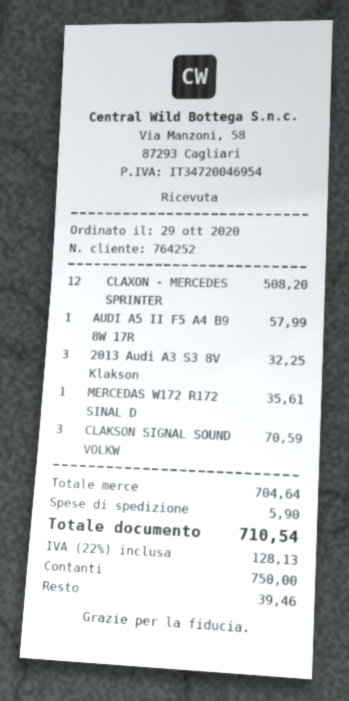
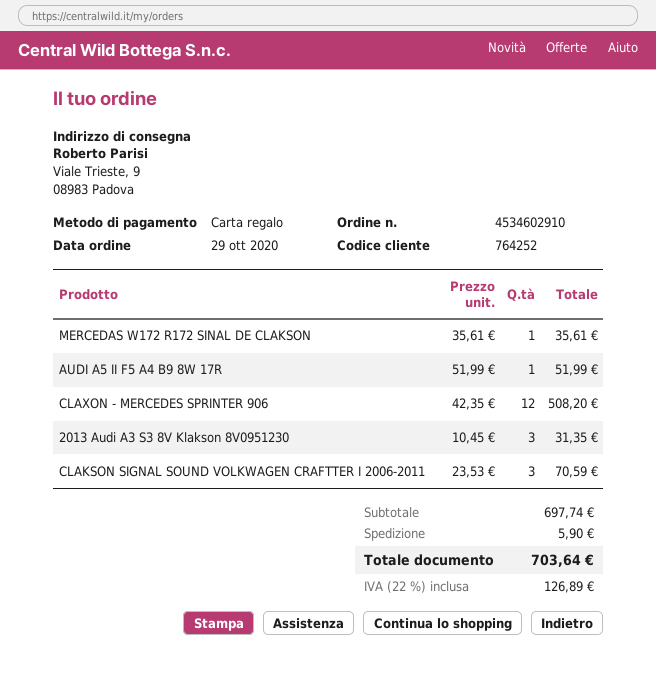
payment method: cash -> gift card
AUDI A5 II F5 A4 B9 8W 17R: 1 for 57.99 -> 1 for 51.99
2013 Audi A3 S3 8V Klakson: 3 for 32.25 -> 3 for 31.35
subtotal: 704.64 -> 697.74
tax: 22% = 128.13 -> 22% = 126.89
total: 710.54 -> 703.64

